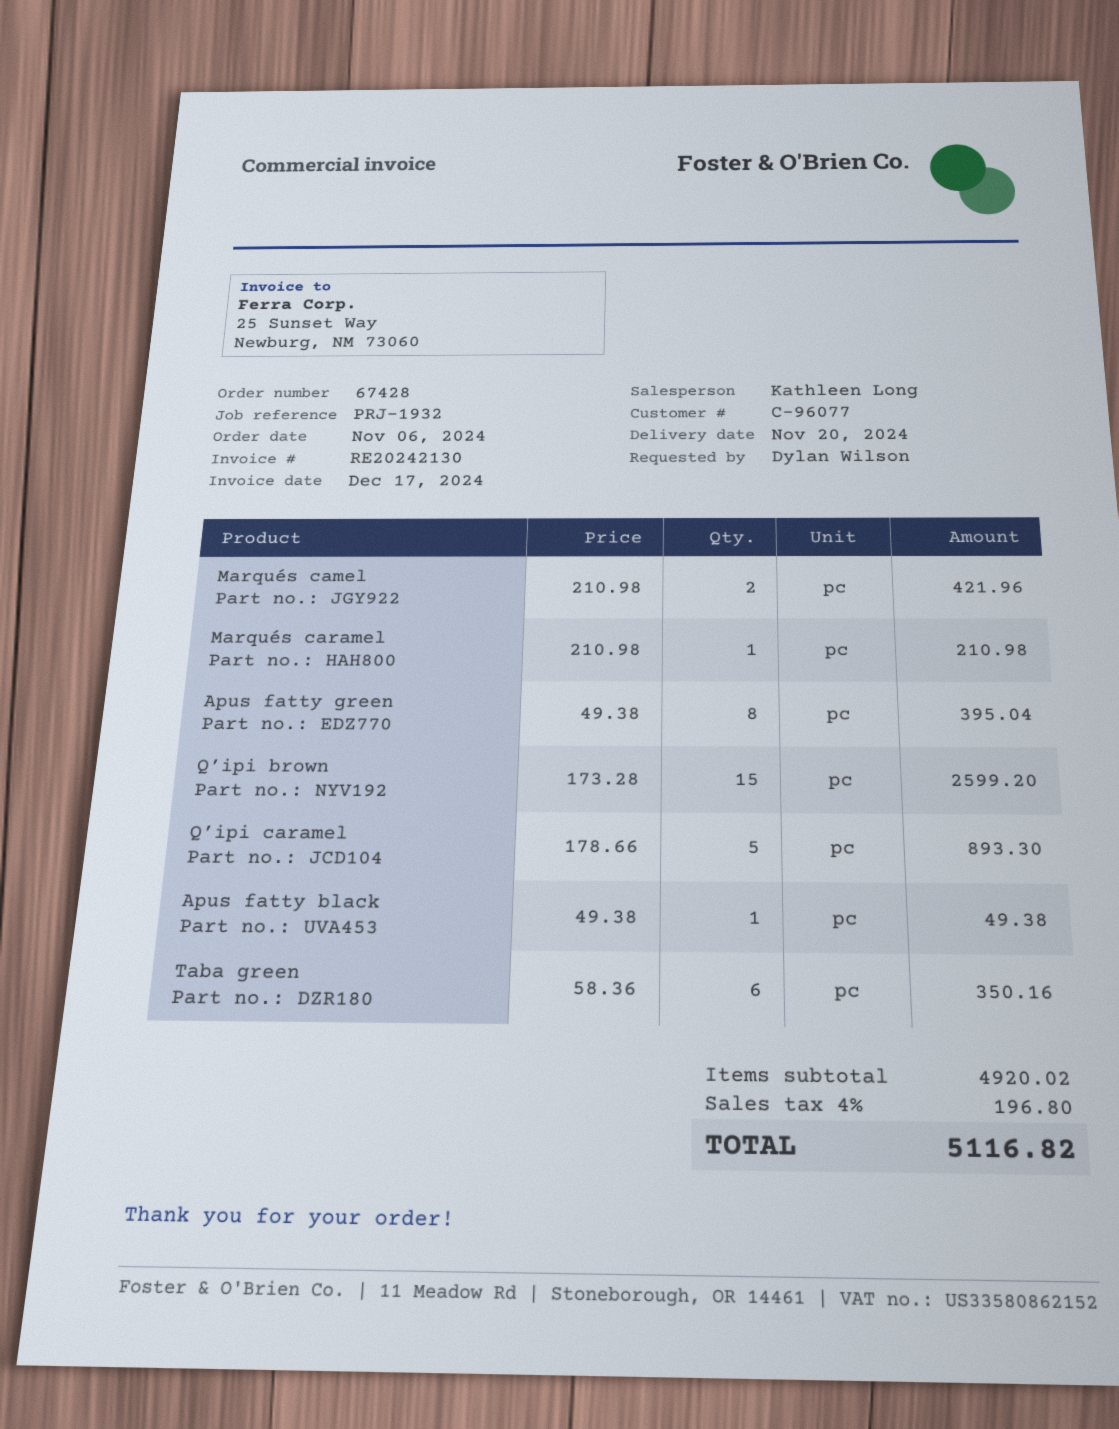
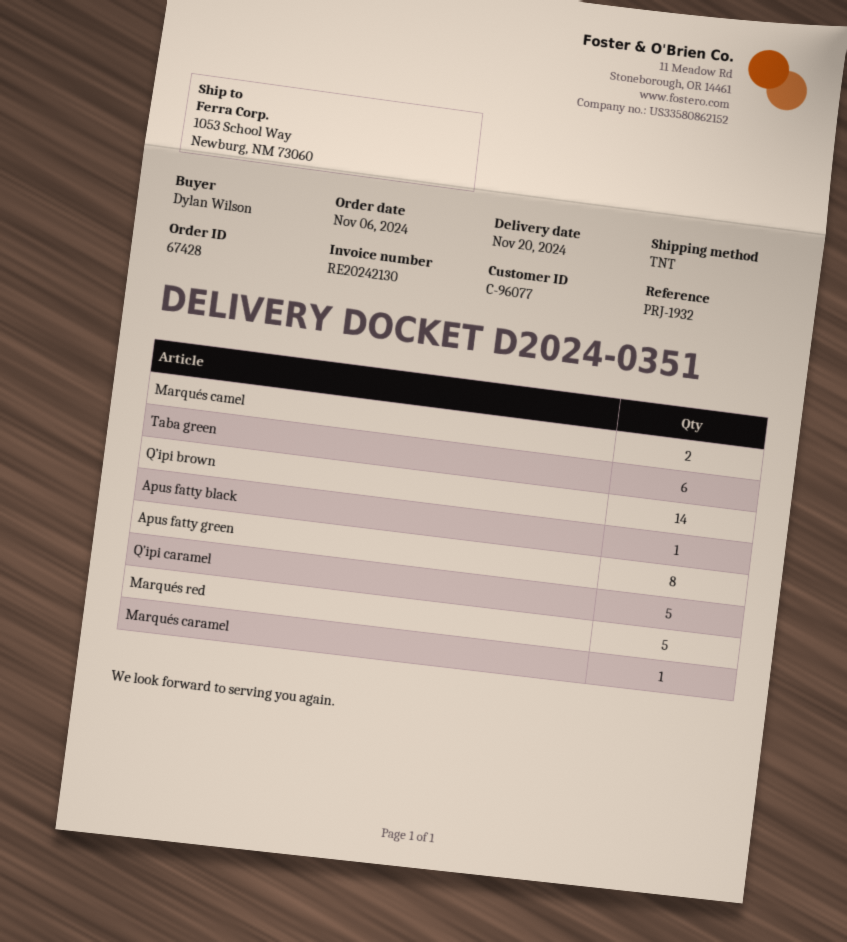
Q’ipi brown: 15 -> 14
Marqués red: none -> 5

